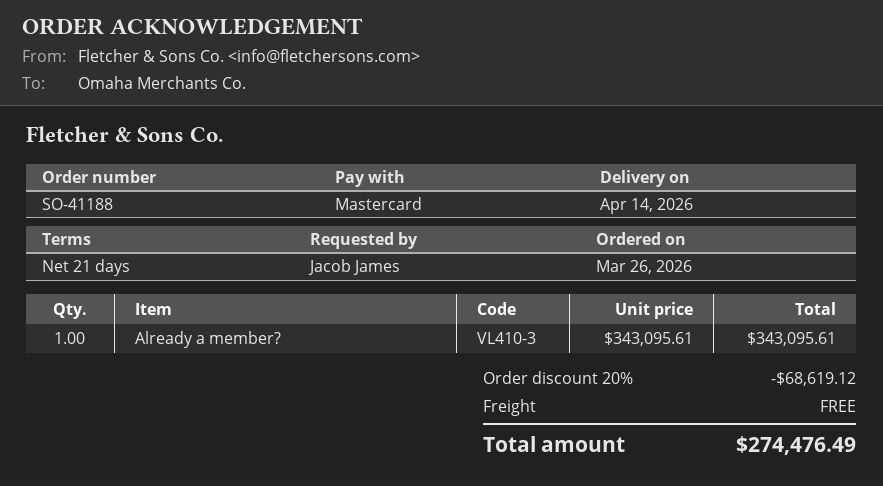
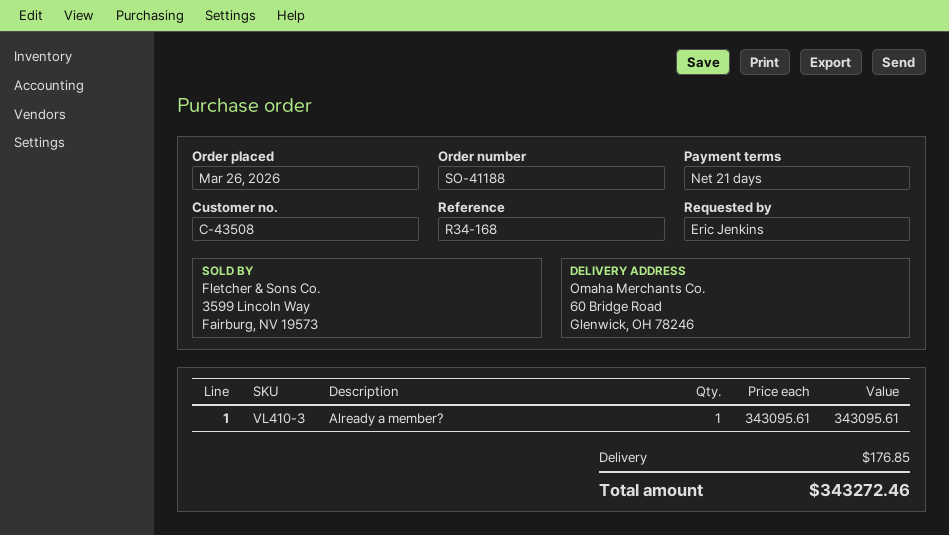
ordered by: Jacob James -> Eric Jenkins
discount: 20% = 68619.12 -> none
shipping: 0.00 -> 176.85
total: 274476.49 -> 343272.46

